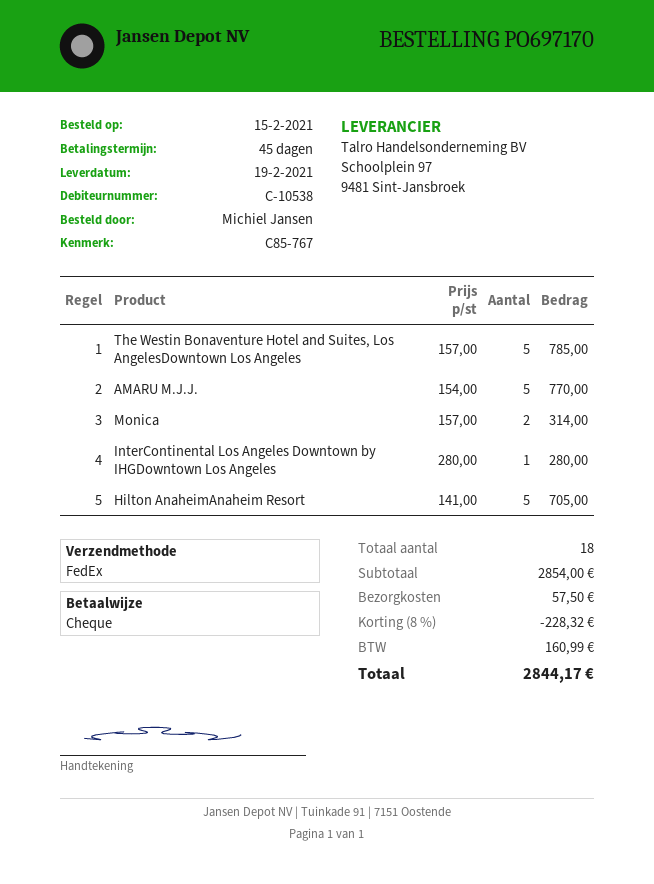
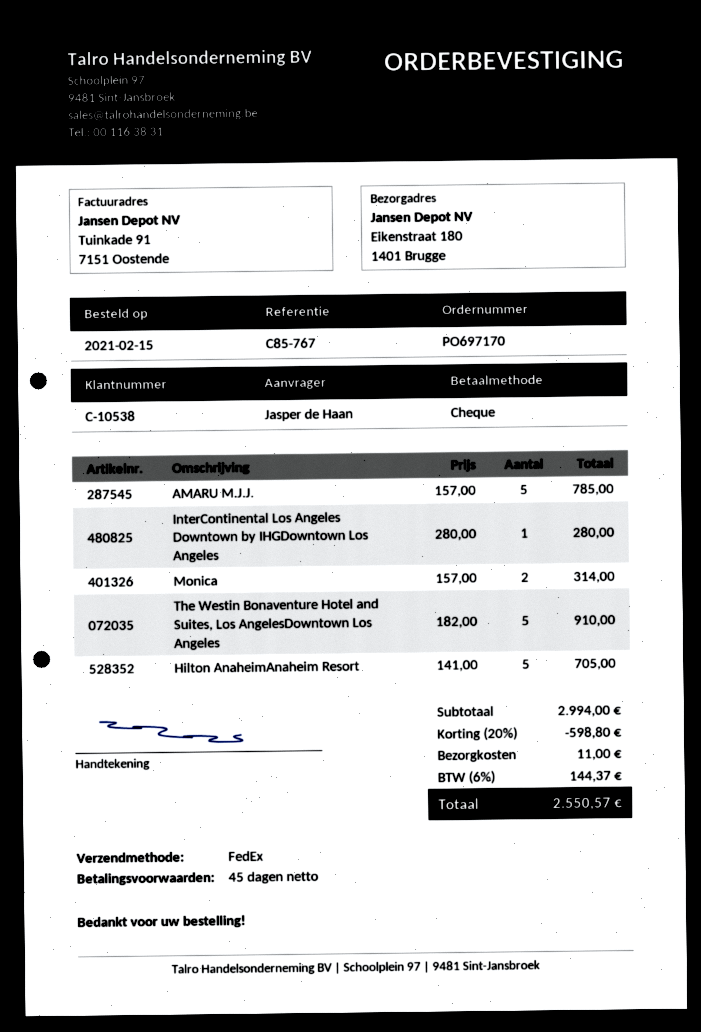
ordered by: Michiel Jansen -> Jasper de Haan
The Westin Bonaventure Hotel and Suites, Los AngelesDowntown Los Angeles: 5 x 157.00 = 785.00 -> 5 x 182.00 = 910.00
AMARU M.J.J.: 5 x 154.00 = 770.00 -> 5 x 157.00 = 785.00
subtotal: 2854.00 -> 2994.00
discount: 8% = 228.32 -> 20% = 598.80
shipping: 57.50 -> 11.00
tax: 160.99 -> 144.37
total: 2844.17 -> 2550.57

